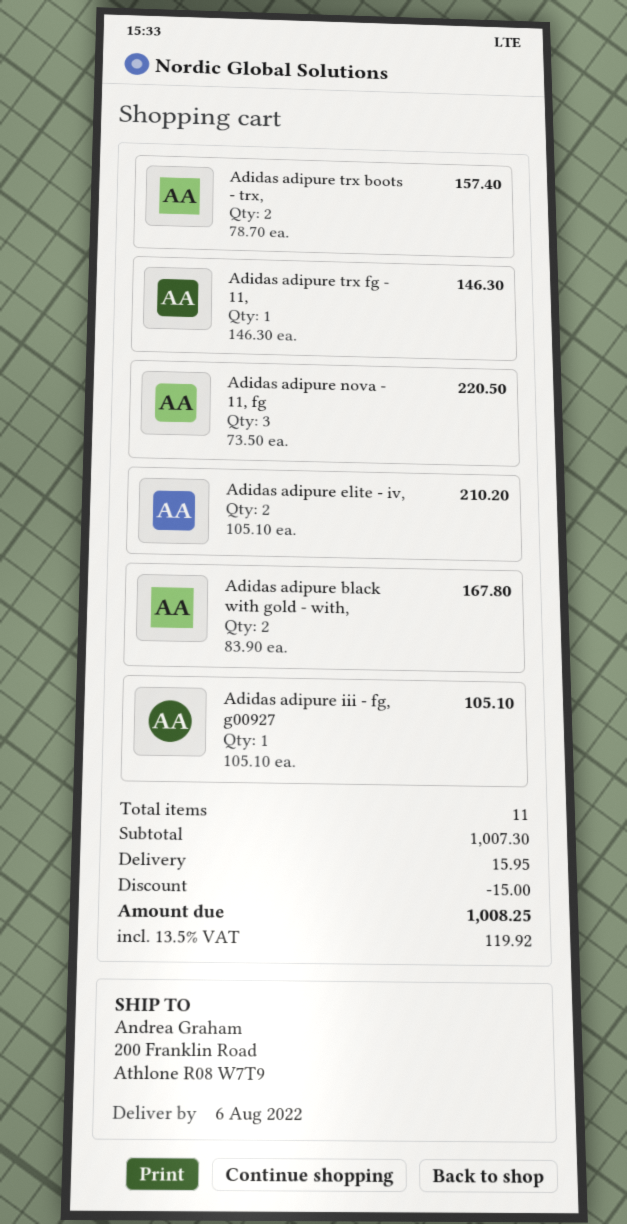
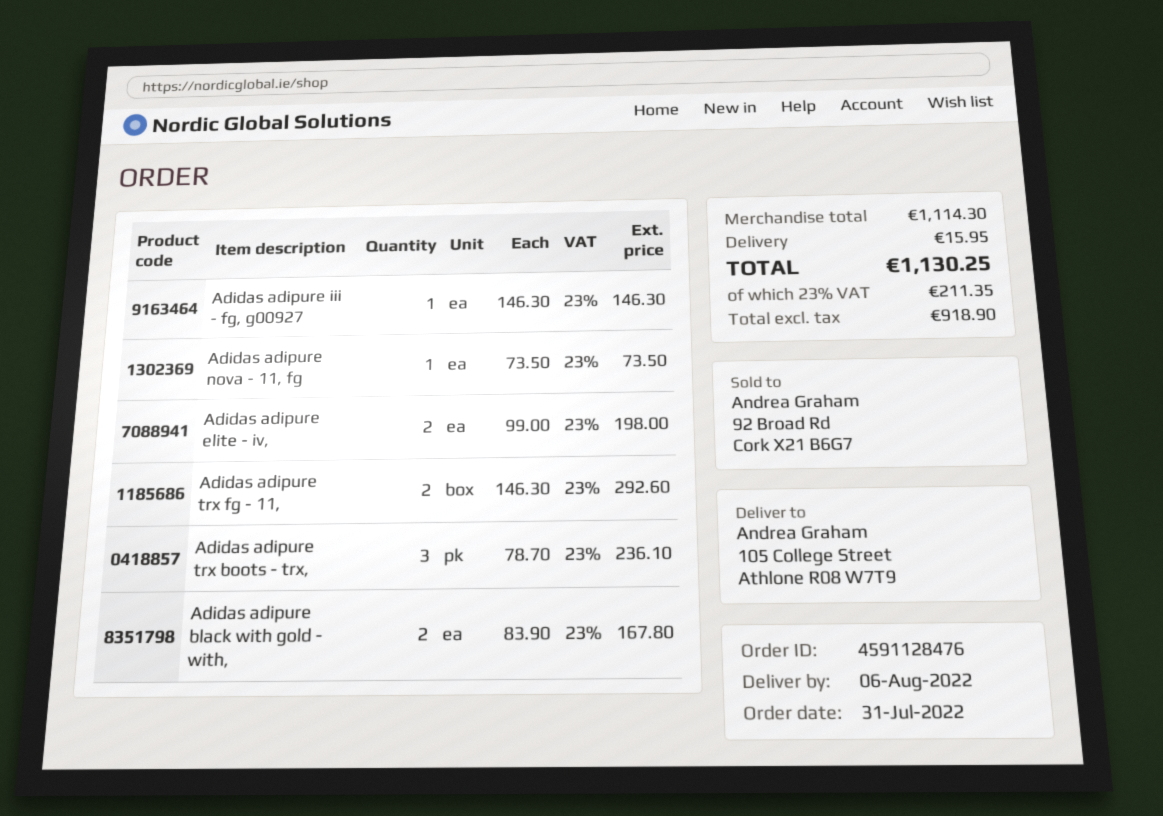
ship to: 200 Franklin Road, Athlone R08 W7T9 -> 105 College Street, Athlone R08 W7T9
Adidas adipure trx boots - trx,: 2 x 78.70 = 157.40 -> 3 x 78.70 = 236.10
Adidas adipure trx fg - 11,: 1 x 146.30 = 146.30 -> 2 x 146.30 = 292.60
Adidas adipure nova - 11, fg: 3 x 73.50 = 220.50 -> 1 x 73.50 = 73.50
Adidas adipure elite - iv,: 2 x 105.10 = 210.20 -> 2 x 99.00 = 198.00
Adidas adipure iii - fg, g00927: 1 x 105.10 = 105.10 -> 1 x 146.30 = 146.30
subtotal: 1007.30 -> 1114.30
discount: 15.00 -> none
tax: 13.5% = 119.92 -> 23% = 211.35
total: 1008.25 -> 1130.25

